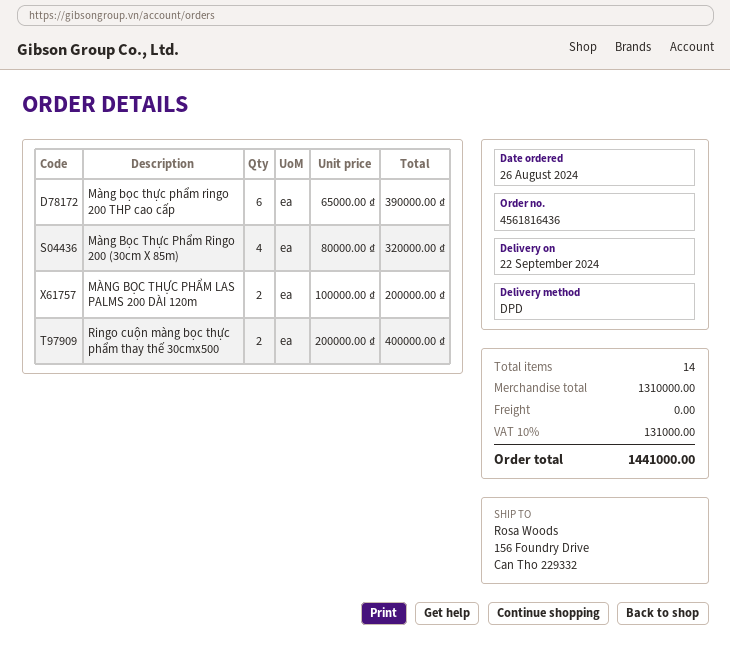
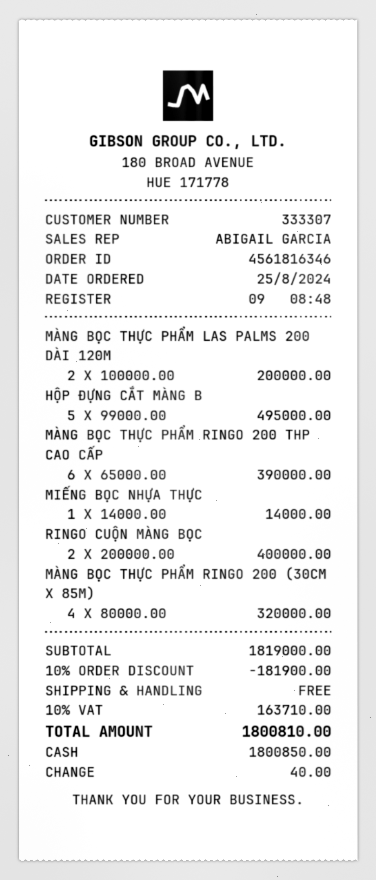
order number: 4561816436 -> 4561816346
order date: 2024-08-26 -> 2024-08-25
HỘP ĐỰNG CẮT MÀNG B: none -> 5 x 99000.00 = 495000.00
MIẾNG BỌC NHỰA THỰC: none -> 1 x 14000.00 = 14000.00
subtotal: 1310000.00 -> 1819000.00
discount: none -> 10% = 181900.00
tax: 10% = 131000.00 -> 10% = 163710.00
total: 1441000.00 -> 1800810.00

